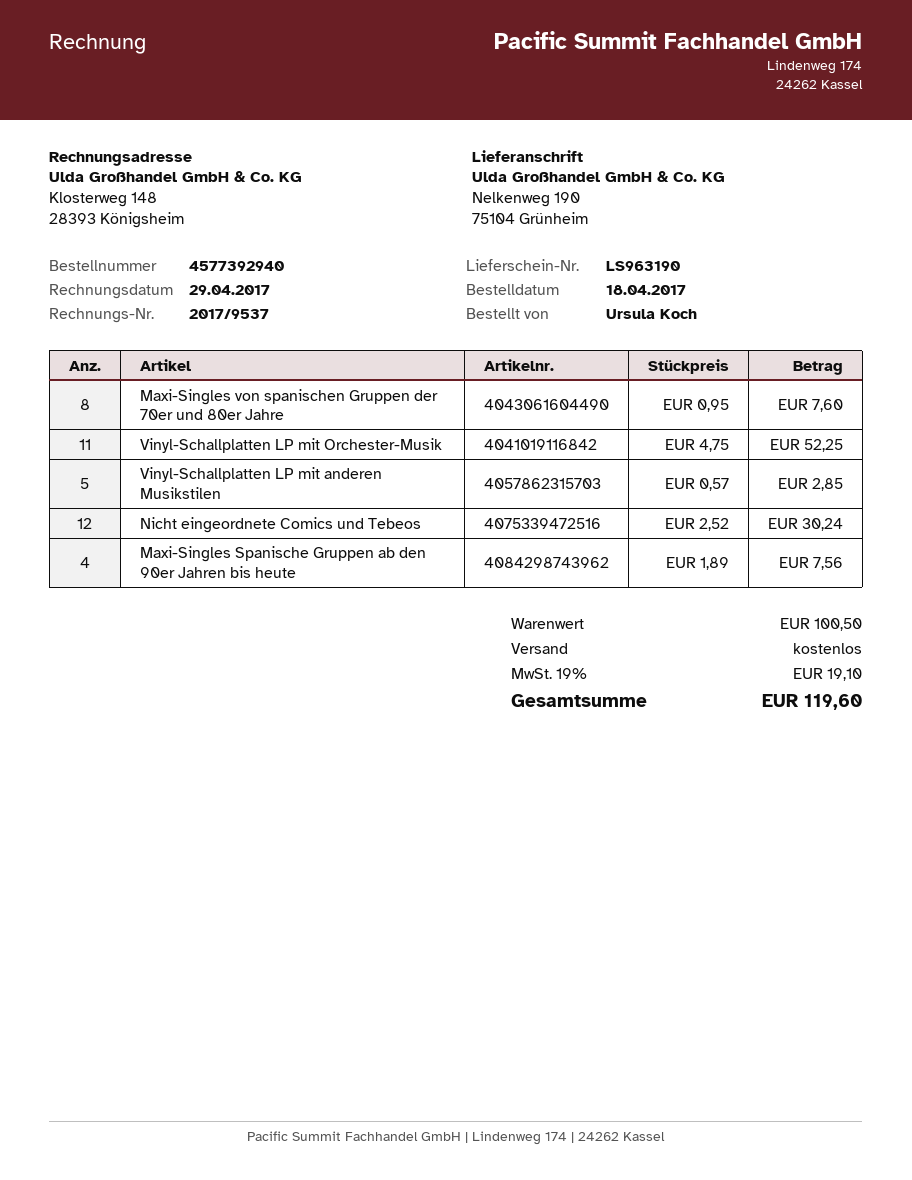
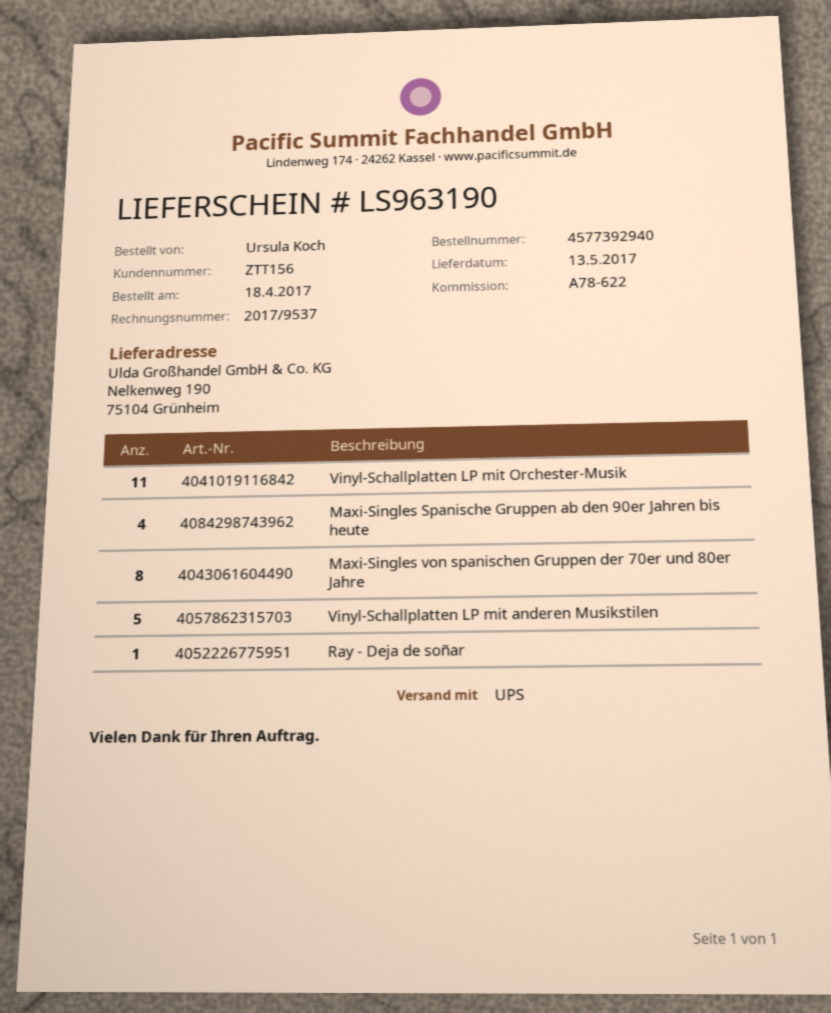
Nicht eingeordnete Comics und Tebeos: 12 -> none
Ray - Deja de soñar: none -> 1

